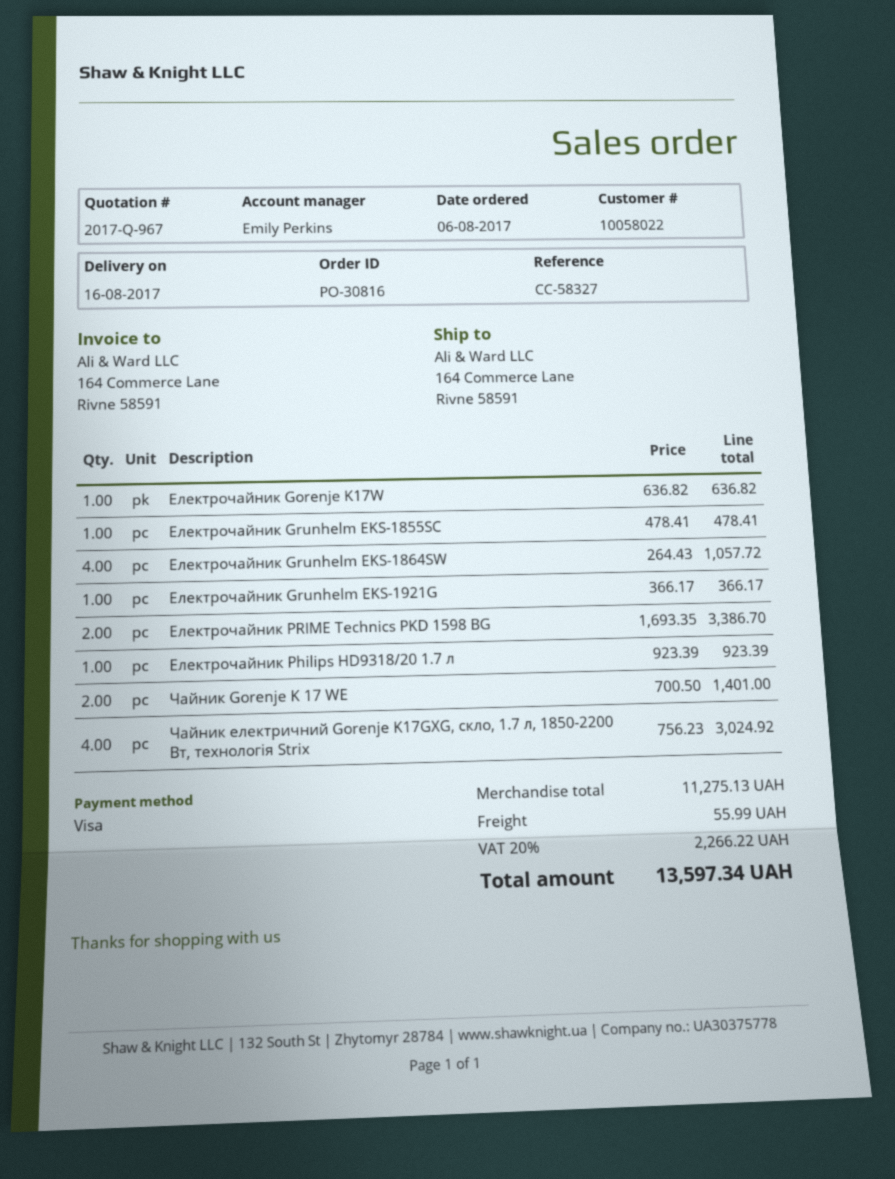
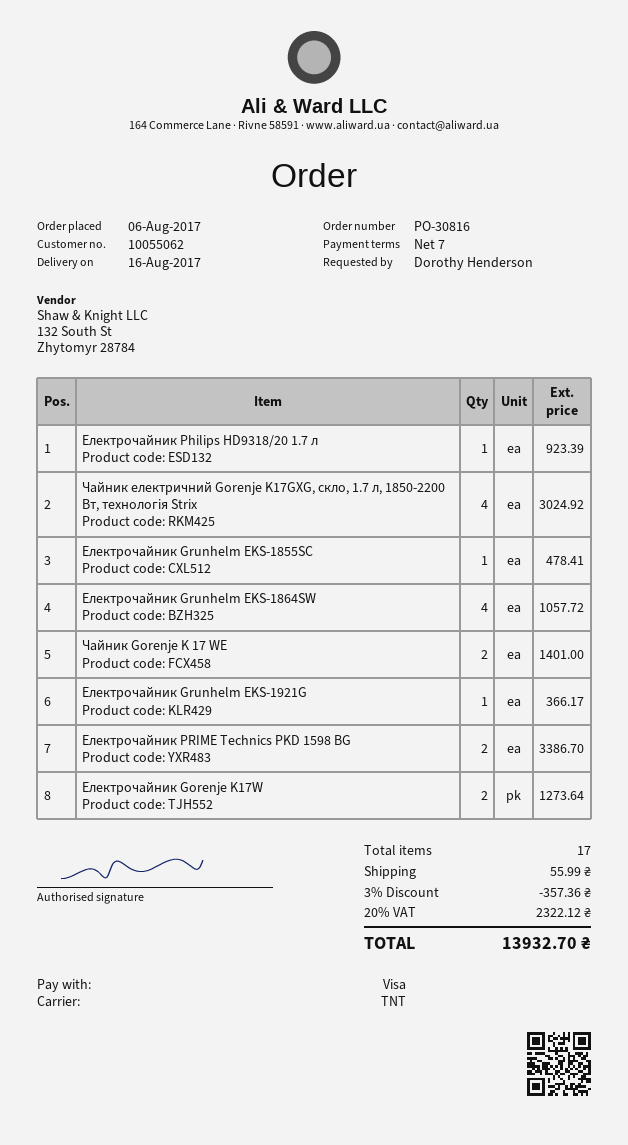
customer number: 10058022 -> 10055062
Електрочайник Gorenje K17W: 1 for 636.82 -> 2 for 1273.64
discount: none -> 3% = 357.36
tax: 20% = 2266.22 -> 20% = 2322.12
total: 13597.34 -> 13932.70

